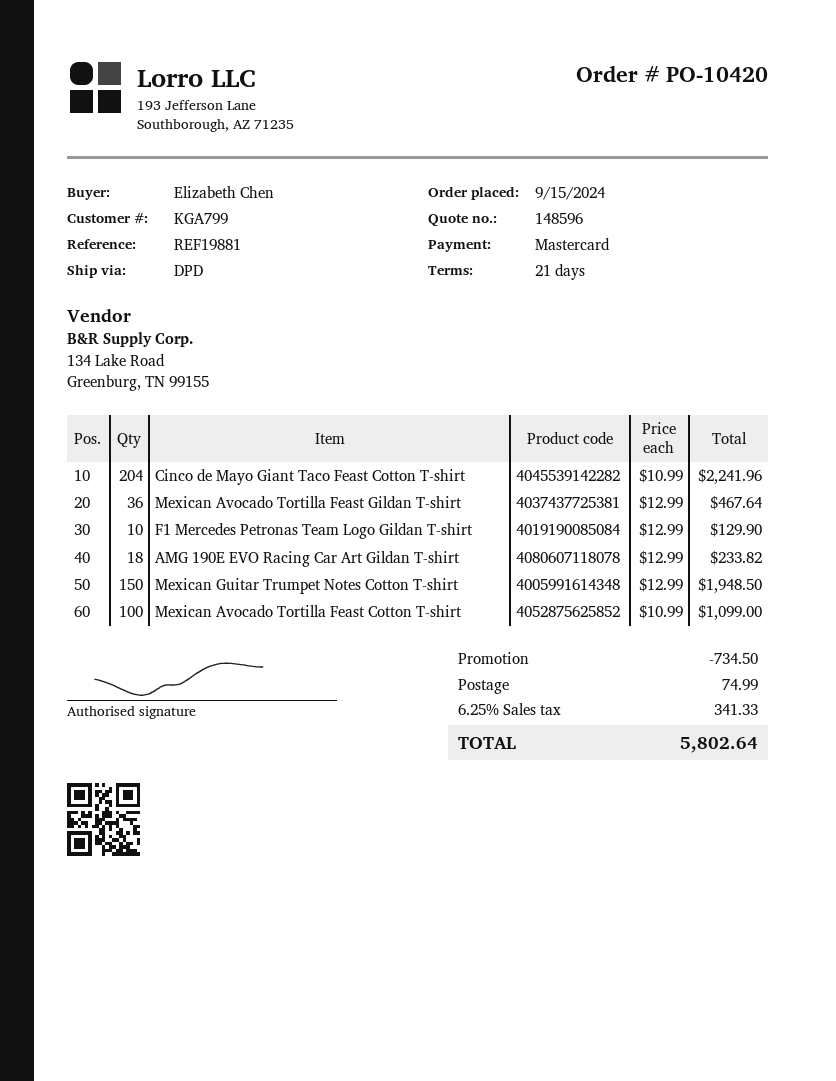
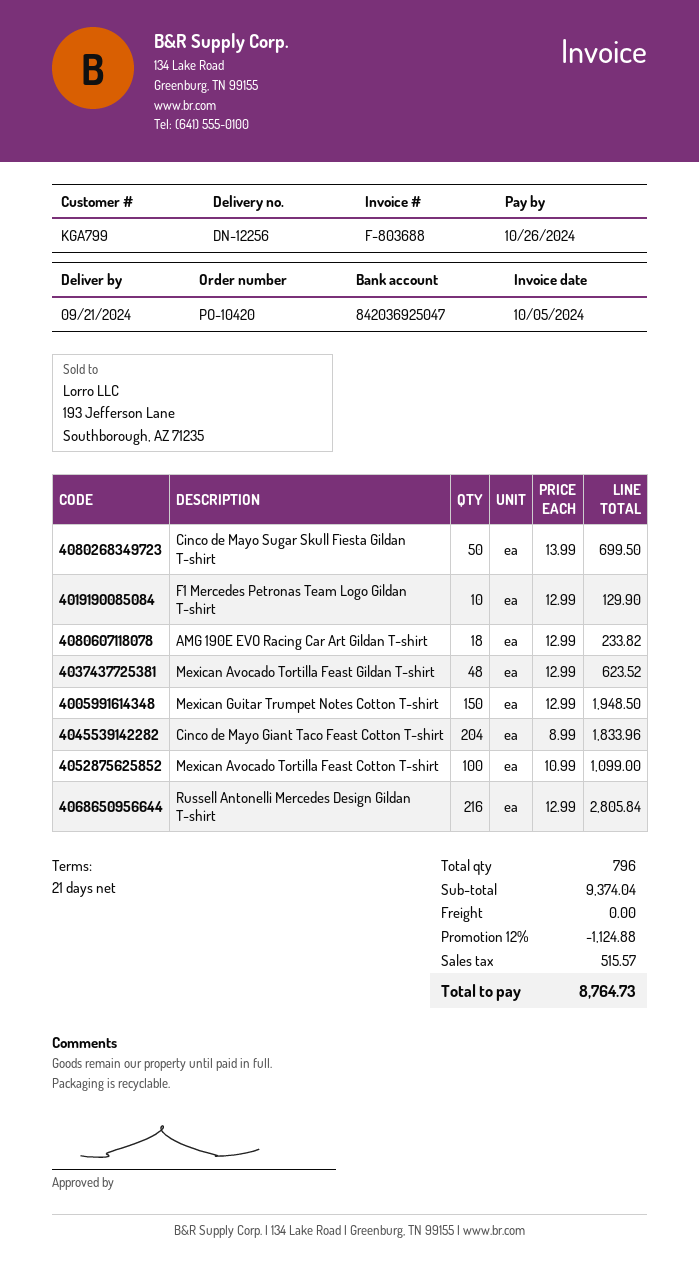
Cinco de Mayo Giant Taco Feast Cotton T-shirt: 204 x 10.99 = 2241.96 -> 204 x 8.99 = 1833.96
Mexican Avocado Tortilla Feast Gildan T-shirt: 36 x 12.99 = 467.64 -> 48 x 12.99 = 623.52
Cinco de Mayo Sugar Skull Fiesta Gildan T-shirt: none -> 50 x 13.99 = 699.50
Russell Antonelli Mercedes Design Gildan T-shirt: none -> 216 x 12.99 = 2805.84
discount: 734.50 -> 1124.88
shipping: 74.99 -> 0.00
tax: 341.33 -> 515.57
total: 5802.64 -> 8764.73

